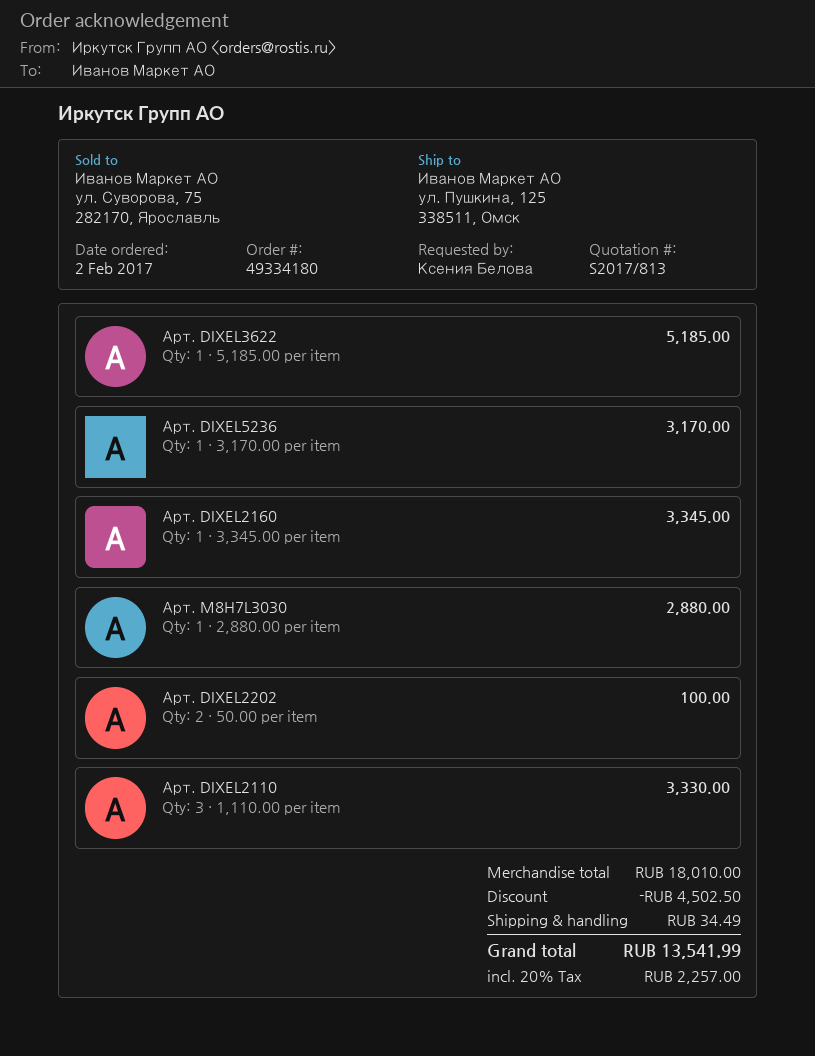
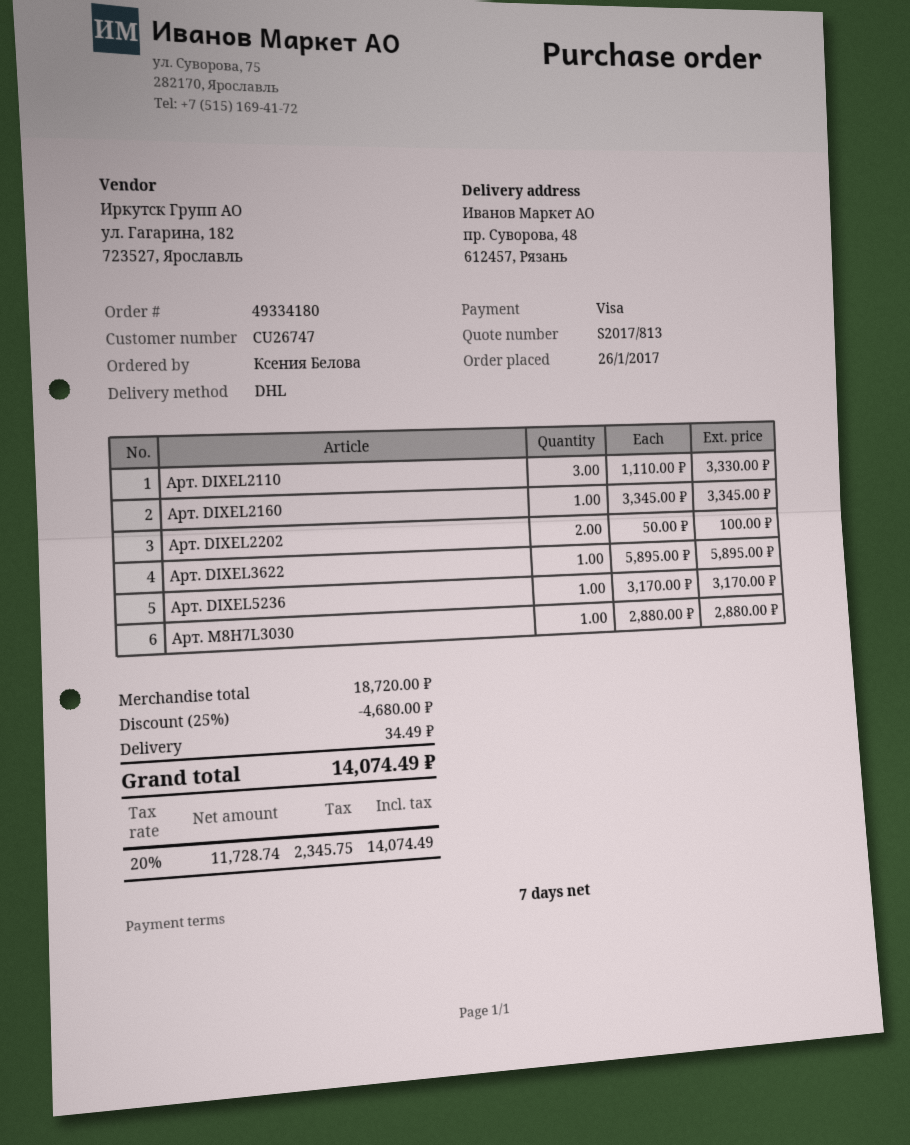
order date: 2017-02-02 -> 2017-01-26
ship to: ул. Пушкина, 125, 338511, Омск -> пр. Суворова, 48, 612457, Рязань
Арт. DIXEL3622: 1 x 5185.00 = 5185.00 -> 1 x 5895.00 = 5895.00
subtotal: 18010.00 -> 18720.00
discount: 4502.50 -> 4680.00
tax: 20% = 2257.00 -> 20% = 2345.75
total: 13541.99 -> 14074.49

